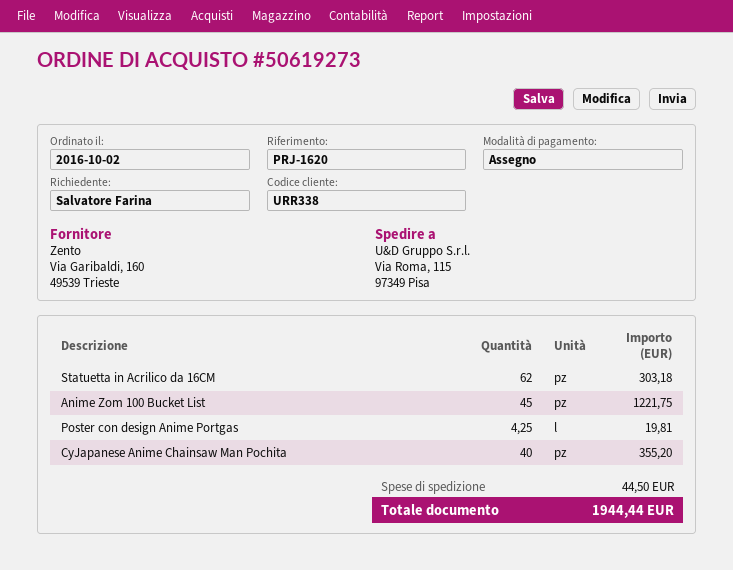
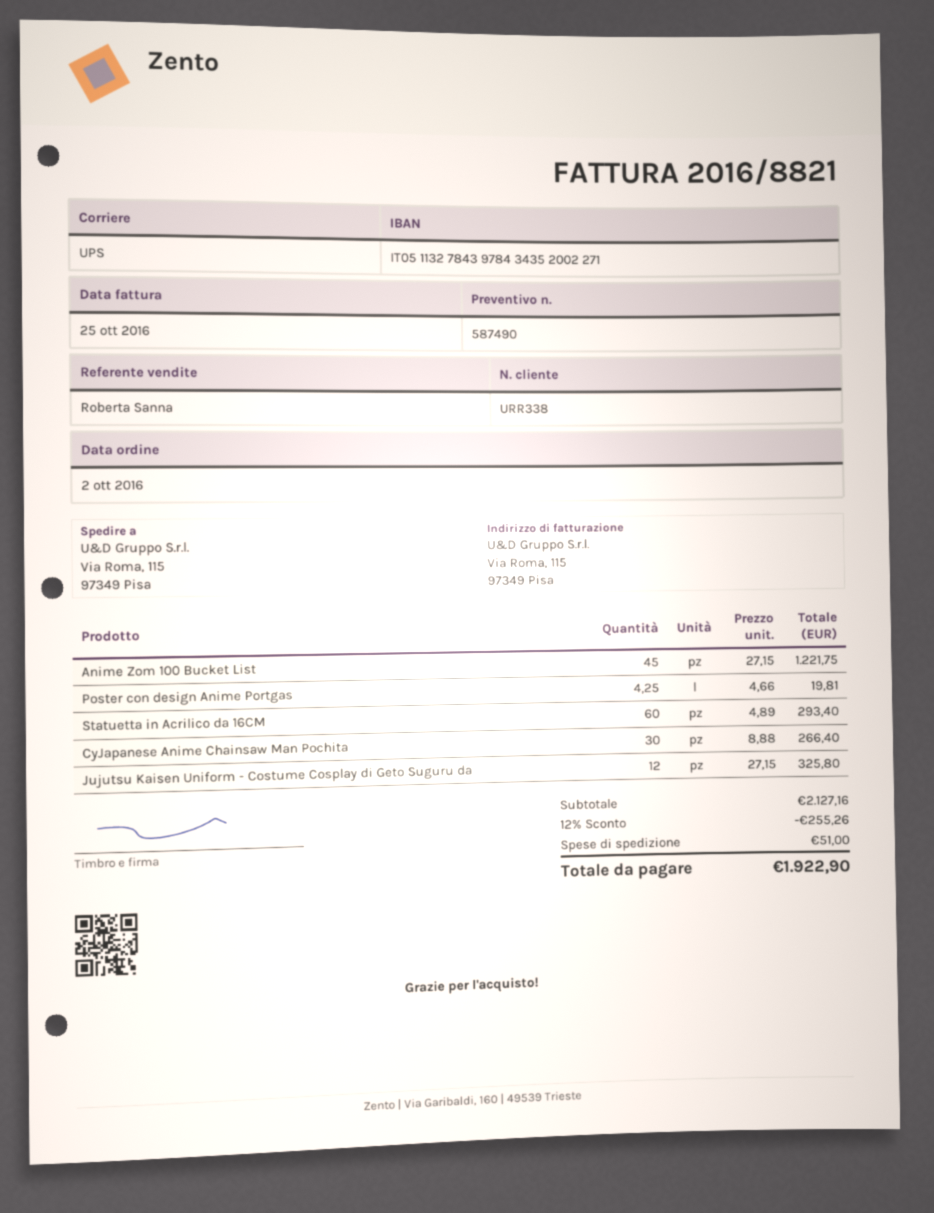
Statuetta in Acrilico da 16CM: 62 for 303.18 -> 60 for 293.40
CyJapanese Anime Chainsaw Man Pochita: 40 for 355.20 -> 30 for 266.40
Jujutsu Kaisen Uniform - Costume Cosplay di Geto Suguru da: none -> 12 for 325.80
discount: none -> 12% = 255.26
shipping: 44.50 -> 51.00
total: 1944.44 -> 1922.90

